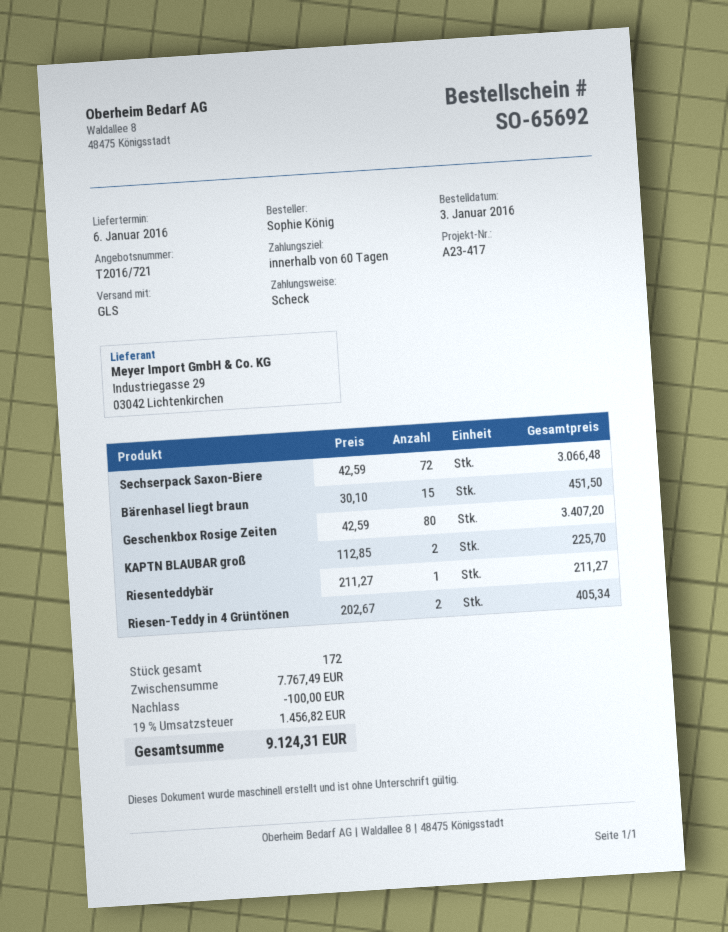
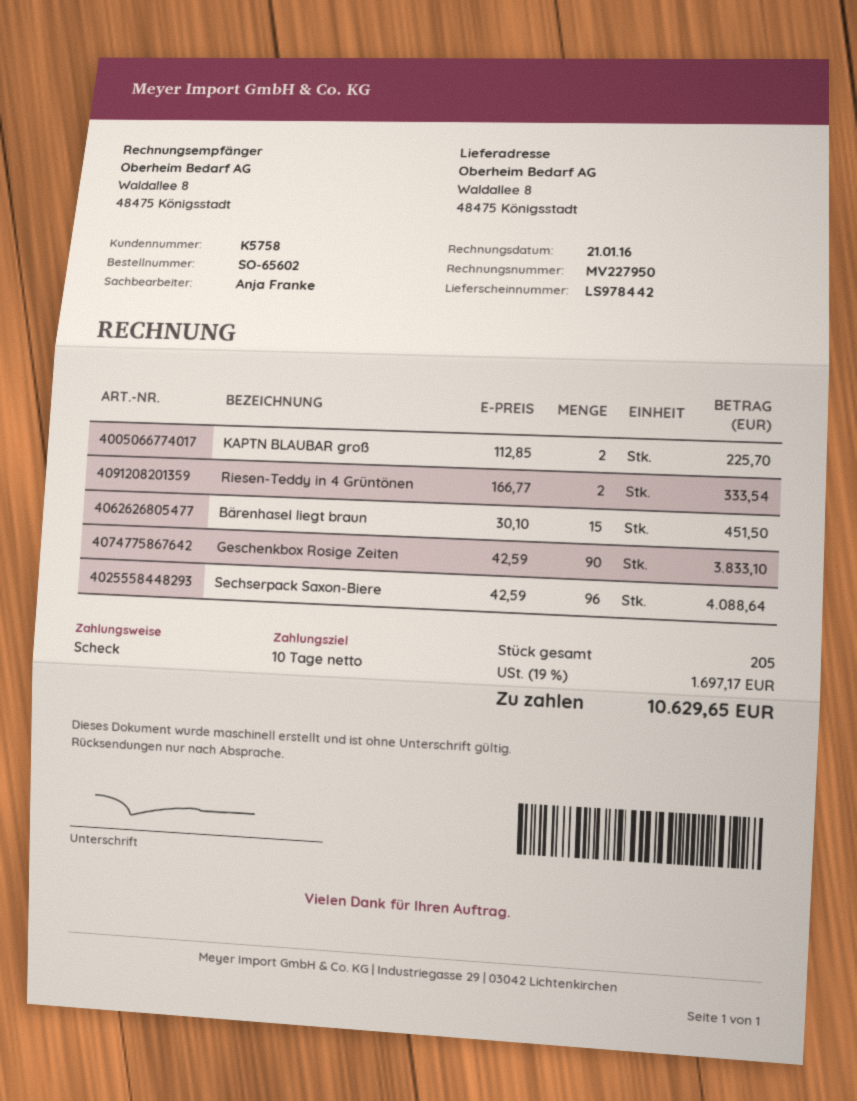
order number: SO-65692 -> SO-65602
payment terms: 60 days -> 10 days
Sechserpack Saxon-Biere: 72 x 42.59 = 3066.48 -> 96 x 42.59 = 4088.64
Geschenkbox Rosige Zeiten: 80 x 42.59 = 3407.20 -> 90 x 42.59 = 3833.10
Riesenteddybär: 1 x 211.27 = 211.27 -> none
Riesen-Teddy in 4 Grüntönen: 2 x 202.67 = 405.34 -> 2 x 166.77 = 333.54
total quantity: 172 -> 205
discount: 100.00 -> none
tax: 19% = 1456.82 -> 19% = 1697.17
total: 9124.31 -> 10629.65

